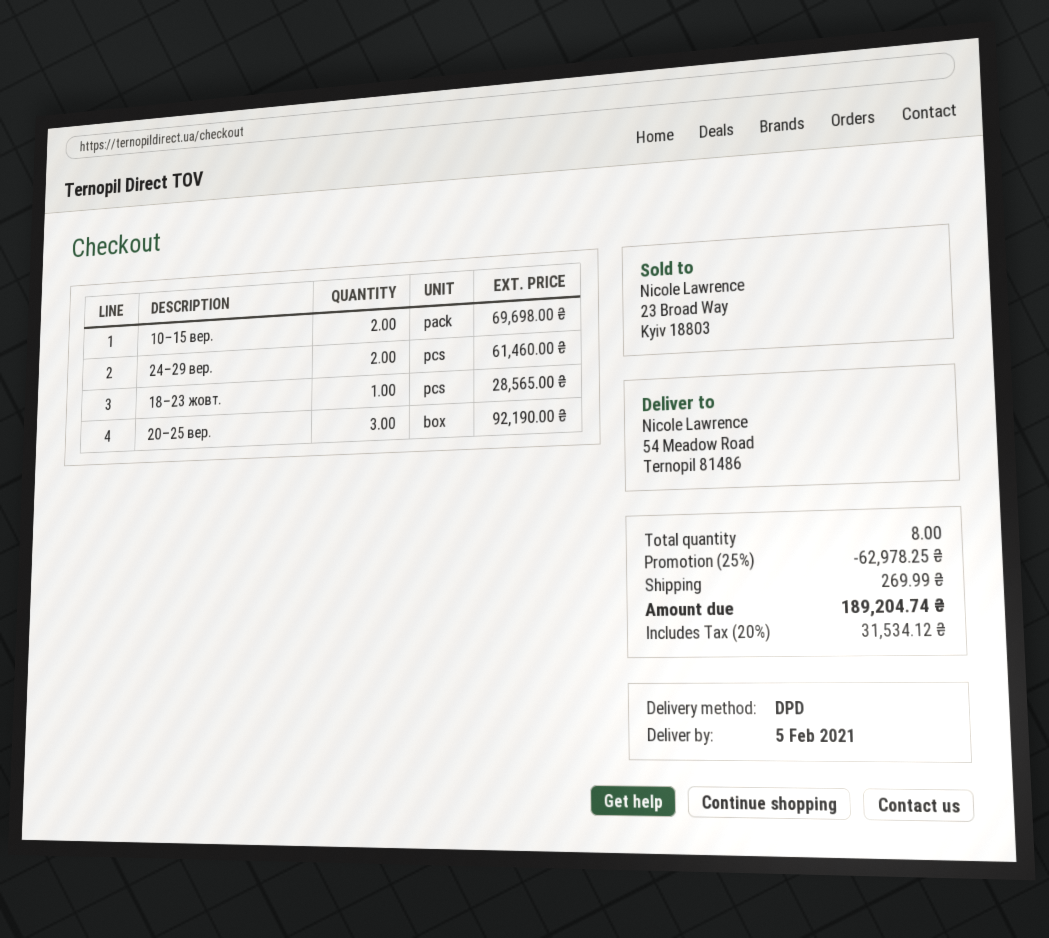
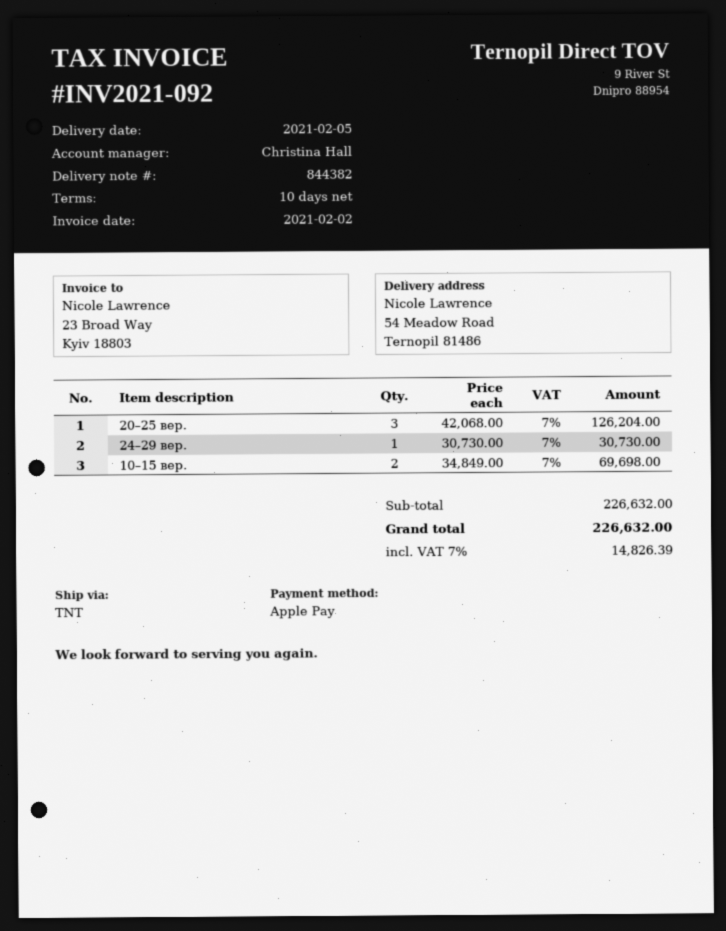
shipping method: DPD -> TNT
24–29 вер.: 2 for 61460.00 -> 1 for 30730.00
18–23 жовт.: 1 for 28565.00 -> none
20–25 вер.: 3 for 92190.00 -> 3 for 126204.00
discount: 25% = 62978.25 -> none
shipping: 269.99 -> none
tax: 20% = 31534.12 -> 7% = 14826.39
total: 189204.74 -> 226632.00

